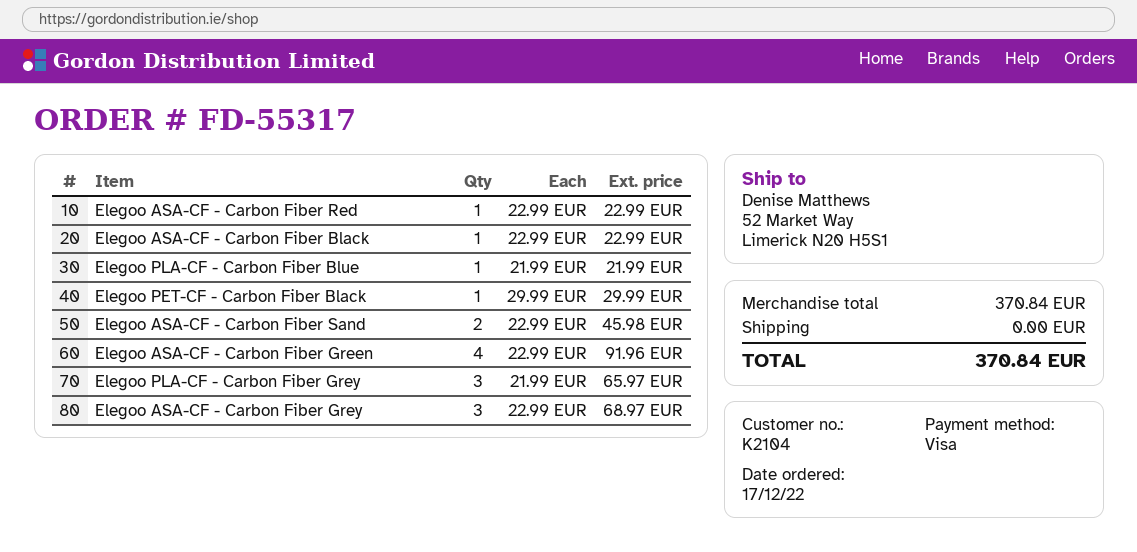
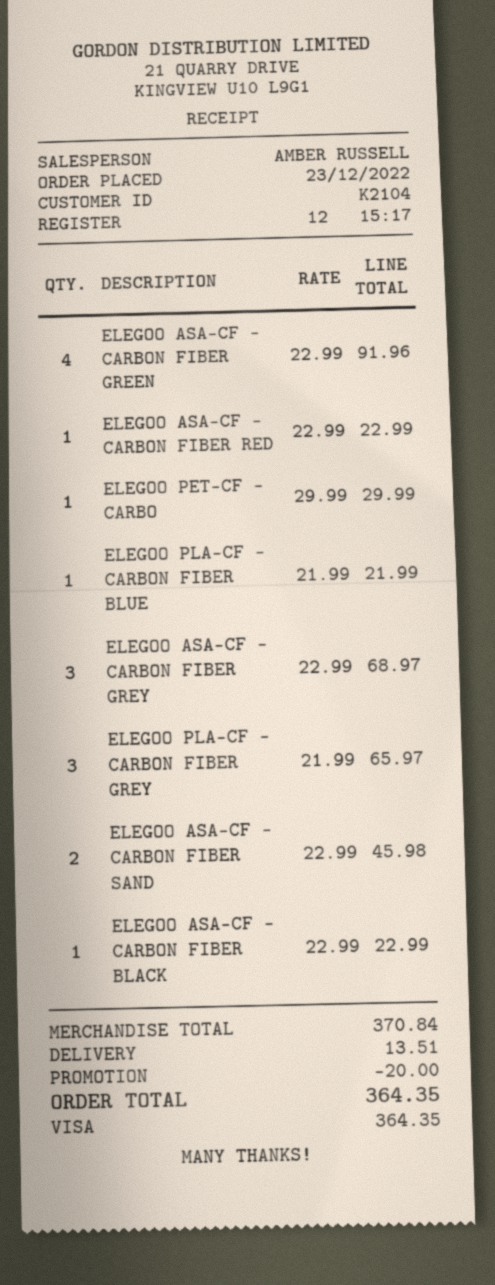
order date: 2022-12-17 -> 2022-12-23
discount: none -> 20.00
shipping: 0.00 -> 13.51
total: 370.84 -> 364.35

